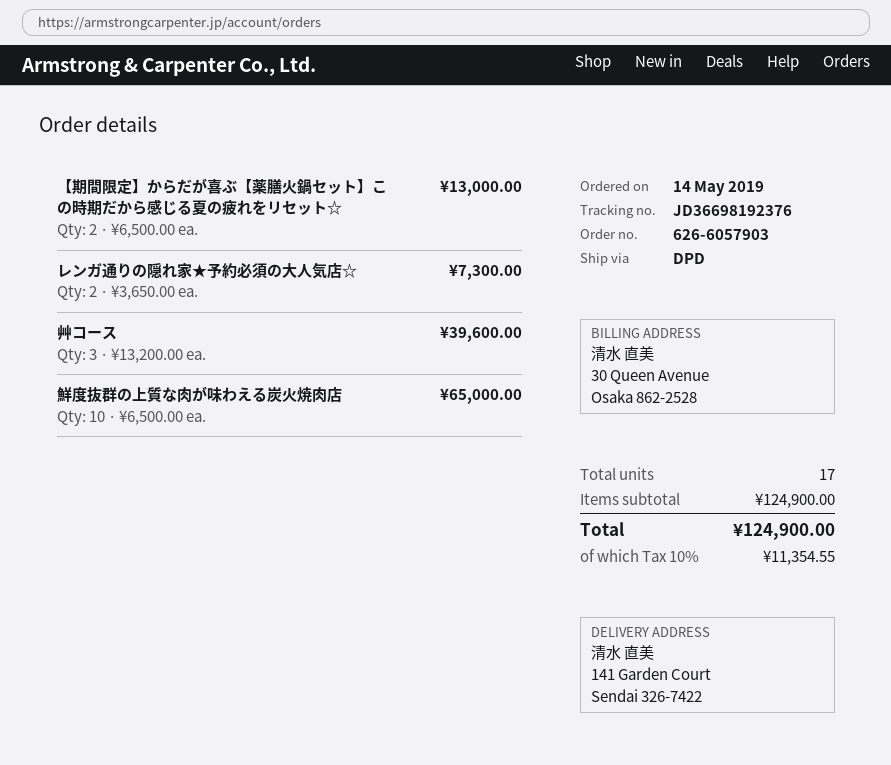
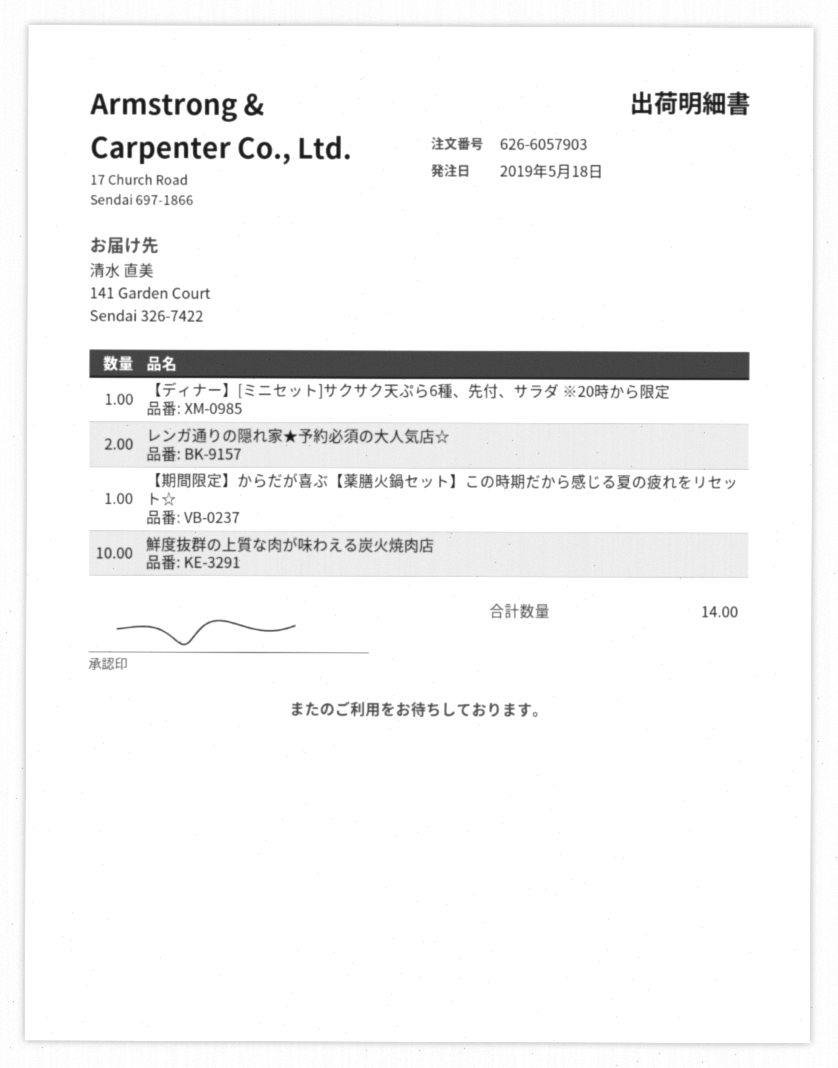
order date: 2019-05-14 -> 2019-05-18
【期間限定】からだが喜ぶ【薬膳火鍋セット】この時期だから感じる夏の疲れをリセット☆: 2 -> 1
艸コース: 3 -> none
【ディナー】[ミニセット]サクサク天ぷら6種、先付、サラダ ※20時から限定: none -> 1
total quantity: 17 -> 14

